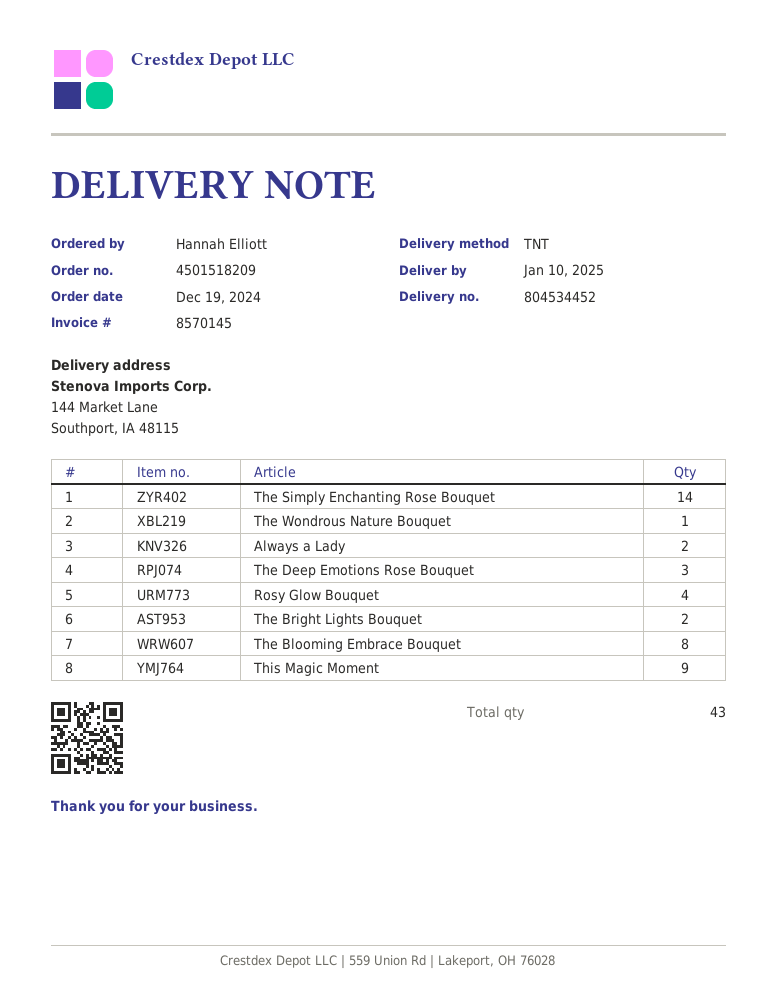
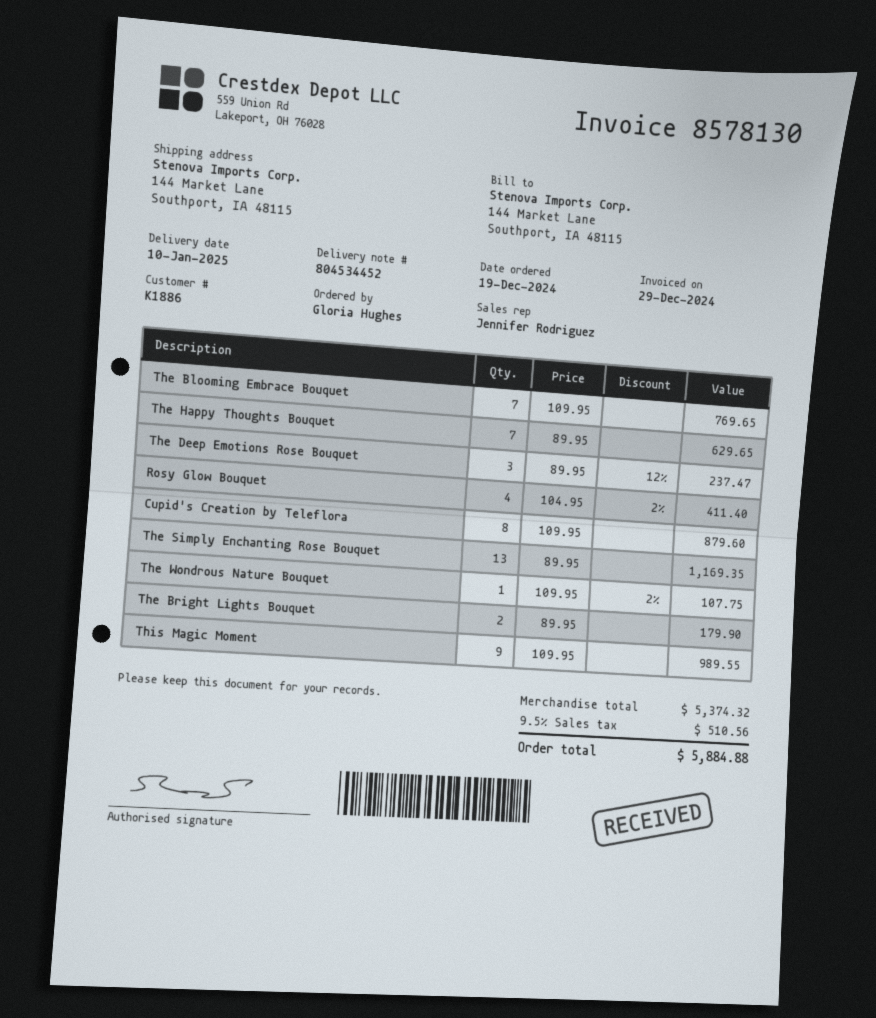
invoice number: 8570145 -> 8578130
ordered by: Hannah Elliott -> Gloria Hughes
The Simply Enchanting Rose Bouquet: 14 -> 13
Always a Lady: 2 -> none
The Blooming Embrace Bouquet: 8 -> 7
The Happy Thoughts Bouquet: none -> 7
Cupid's Creation by Teleflora: none -> 8

